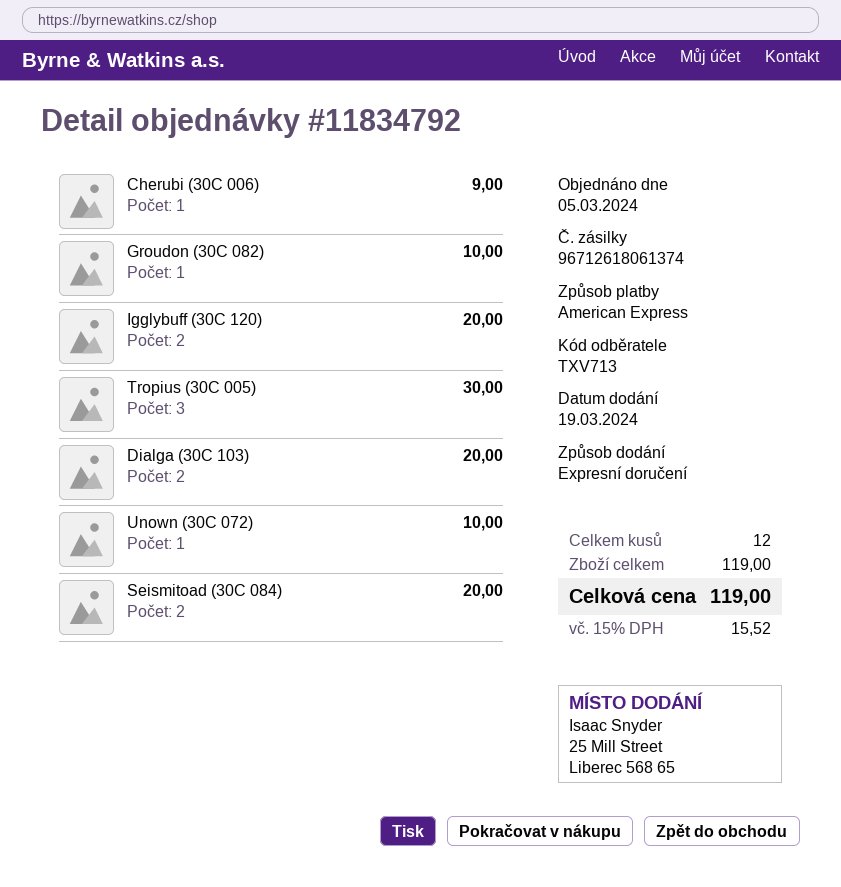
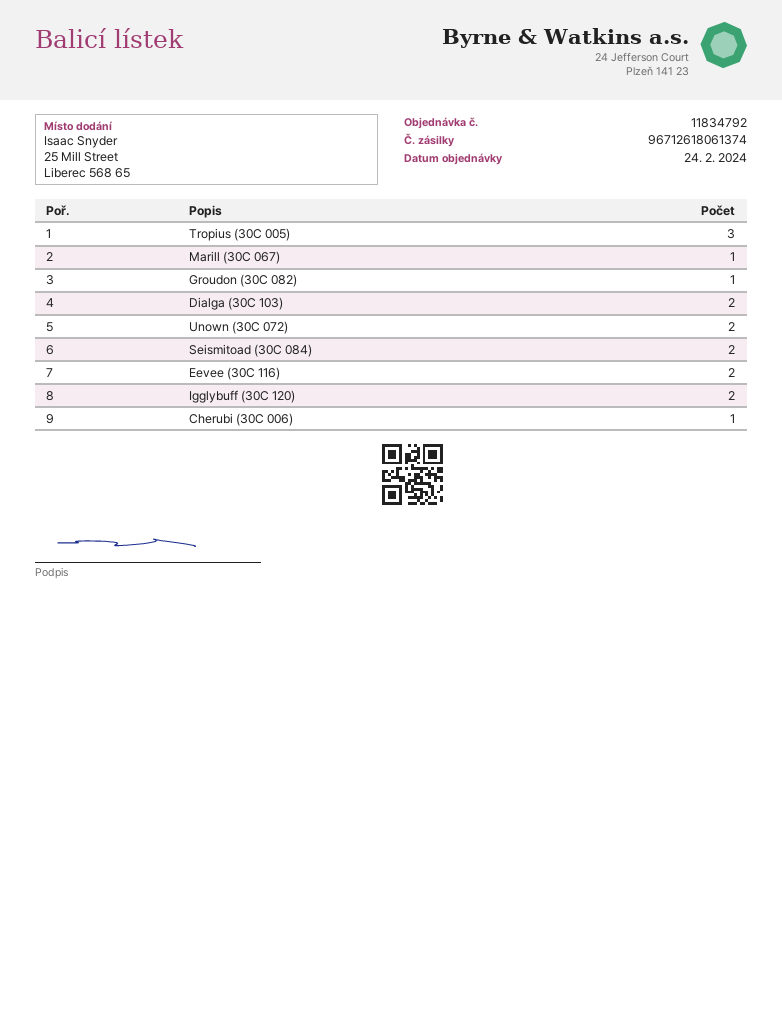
order date: 2024-03-05 -> 2024-02-24
Unown (30C 072): 1 -> 2
Marill (30C 067): none -> 1
Eevee (30C 116): none -> 2

